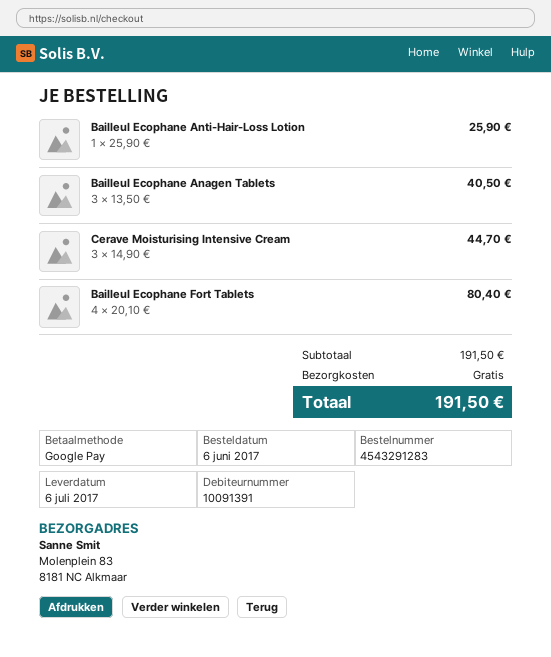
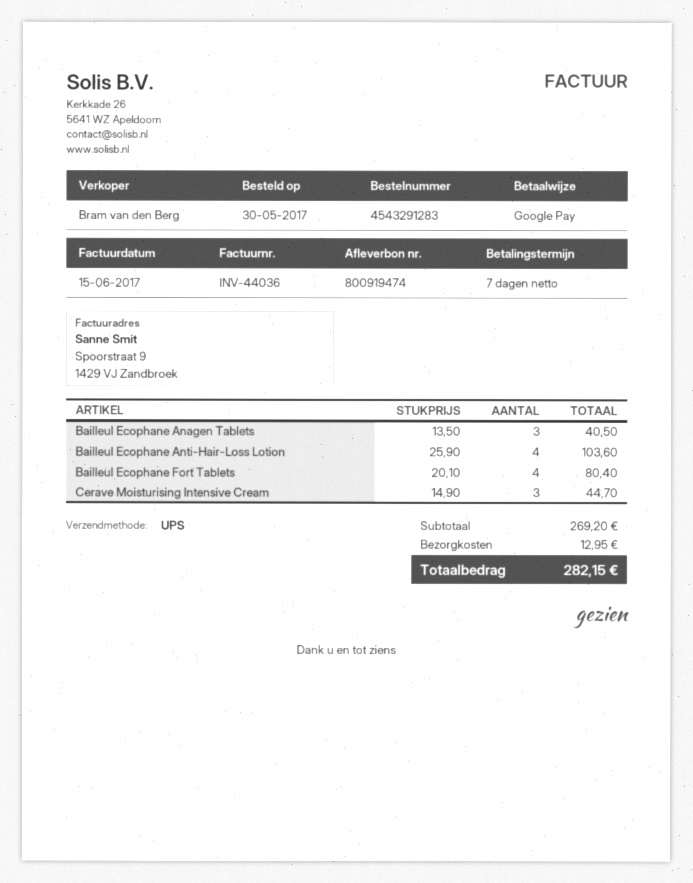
order date: 2017-06-06 -> 2017-05-30
Bailleul Ecophane Anti-Hair-Loss Lotion: 1 x 25.90 = 25.90 -> 4 x 25.90 = 103.60
subtotal: 191.50 -> 269.20
shipping: 0.00 -> 12.95
total: 191.50 -> 282.15

